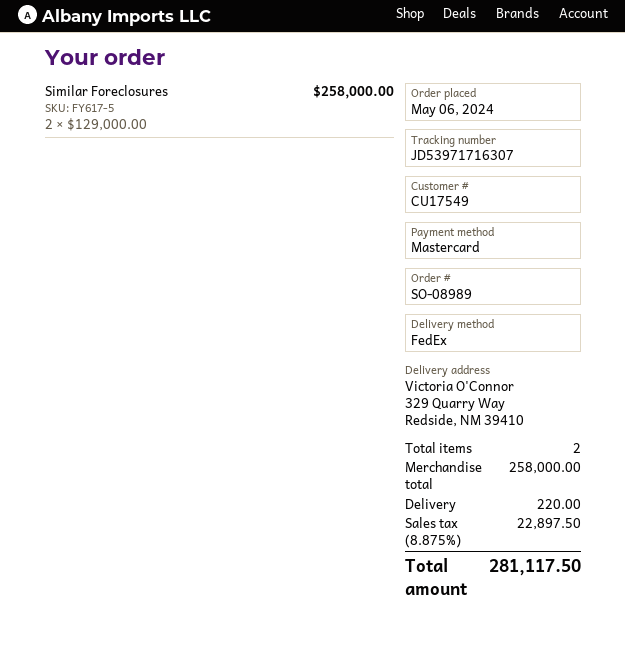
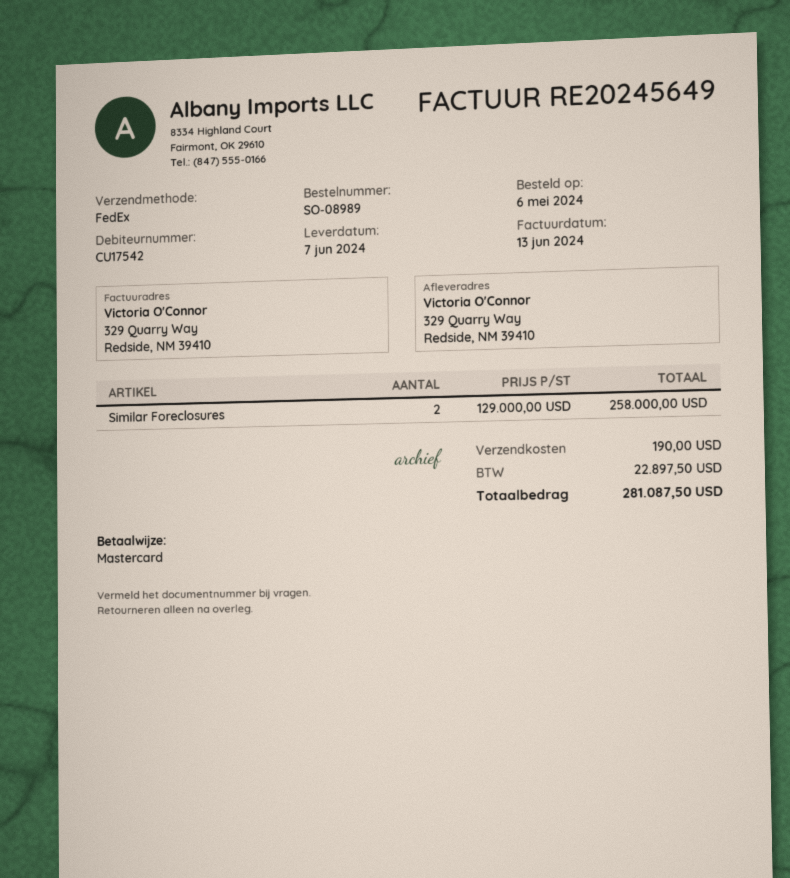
customer number: CU17549 -> CU17542
shipping: 220.00 -> 190.00
total: 281117.50 -> 281087.50

